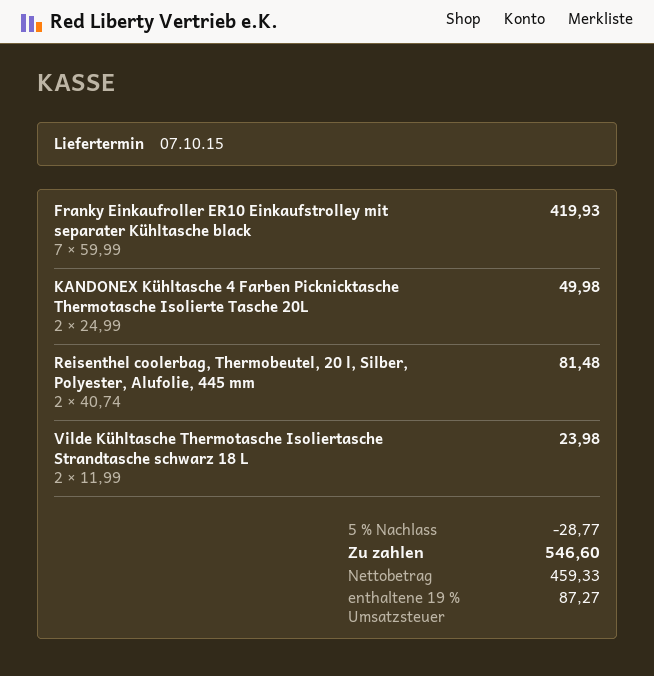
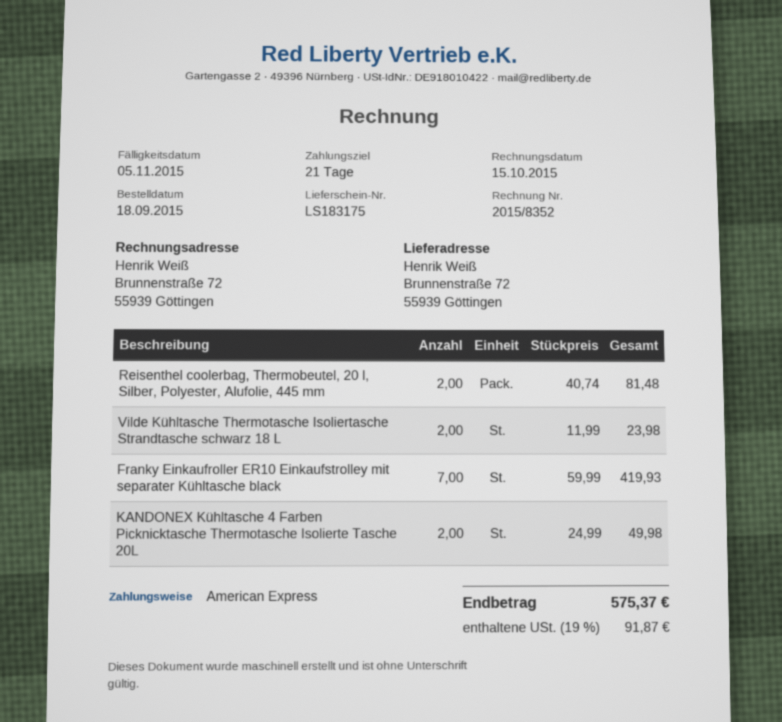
discount: 5% = 28.77 -> none
tax: 19% = 87.27 -> 19% = 91.87
total: 546.60 -> 575.37

